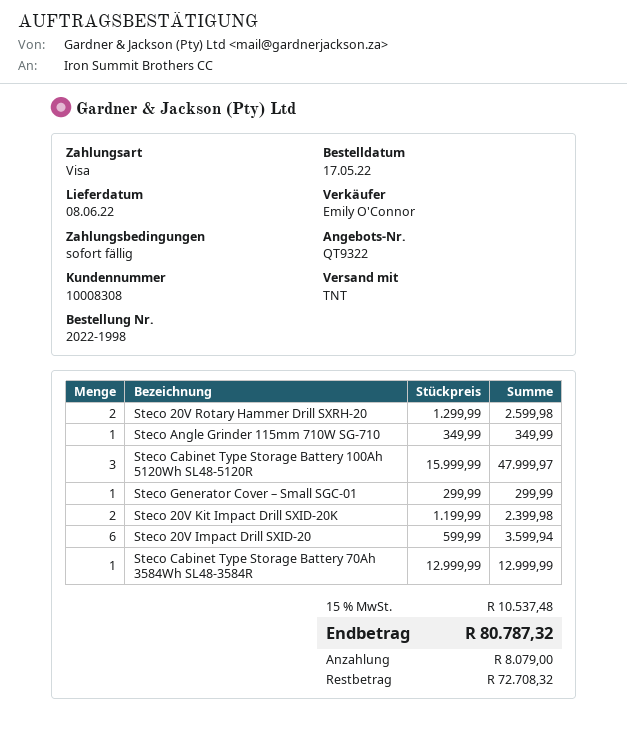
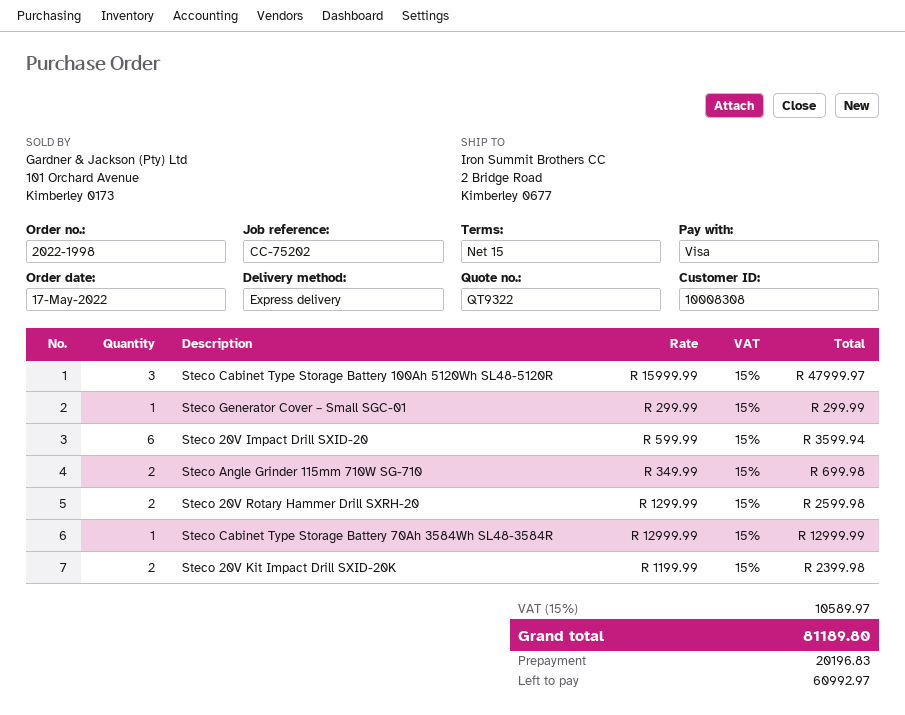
payment terms: on receipt -> 15 days
shipping method: TNT -> express
Steco Angle Grinder 115mm 710W SG-710: 1 x 349.99 = 349.99 -> 2 x 349.99 = 699.98
tax: 15% = 10537.48 -> 15% = 10589.97
total: 80787.32 -> 81189.80
deposit: 8079.00 -> 20196.83
balance: 72708.32 -> 60992.97

